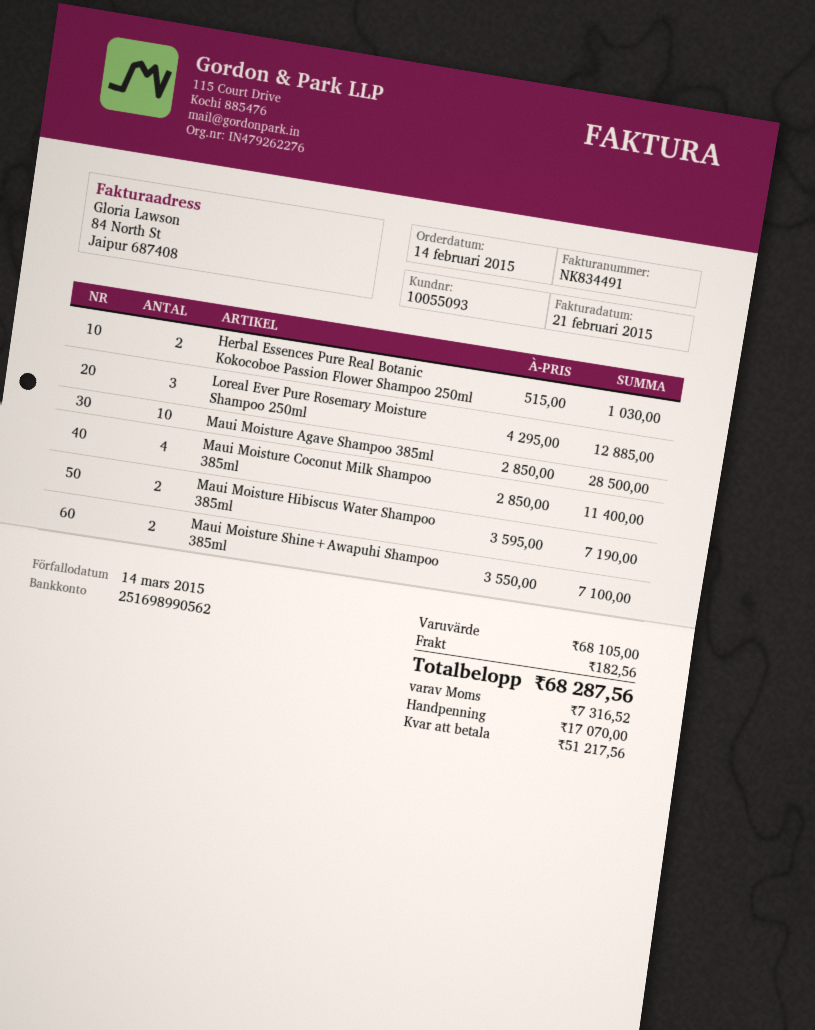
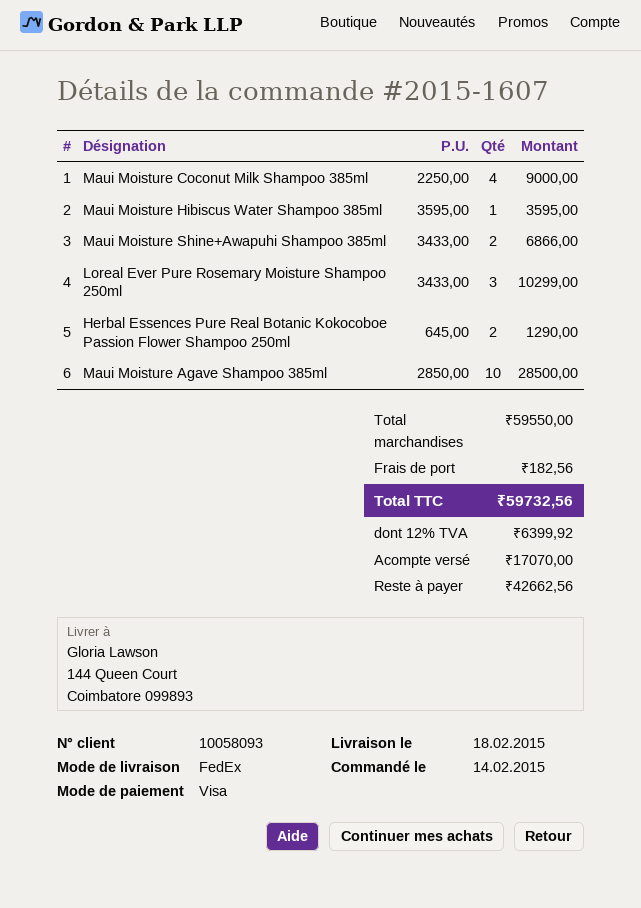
customer number: 10055093 -> 10058093
Herbal Essences Pure Real Botanic Kokocoboe Passion Flower Shampoo 250ml: 2 x 515.00 = 1030.00 -> 2 x 645.00 = 1290.00
Loreal Ever Pure Rosemary Moisture Shampoo 250ml: 3 x 4295.00 = 12885.00 -> 3 x 3433.00 = 10299.00
Maui Moisture Coconut Milk Shampoo 385ml: 4 x 2850.00 = 11400.00 -> 4 x 2250.00 = 9000.00
Maui Moisture Hibiscus Water Shampoo 385ml: 2 x 3595.00 = 7190.00 -> 1 x 3595.00 = 3595.00
Maui Moisture Shine+Awapuhi Shampoo 385ml: 2 x 3550.00 = 7100.00 -> 2 x 3433.00 = 6866.00
subtotal: 68105.00 -> 59550.00
tax: 7316.52 -> 6399.92
total: 68287.56 -> 59732.56
balance: 51217.56 -> 42662.56

